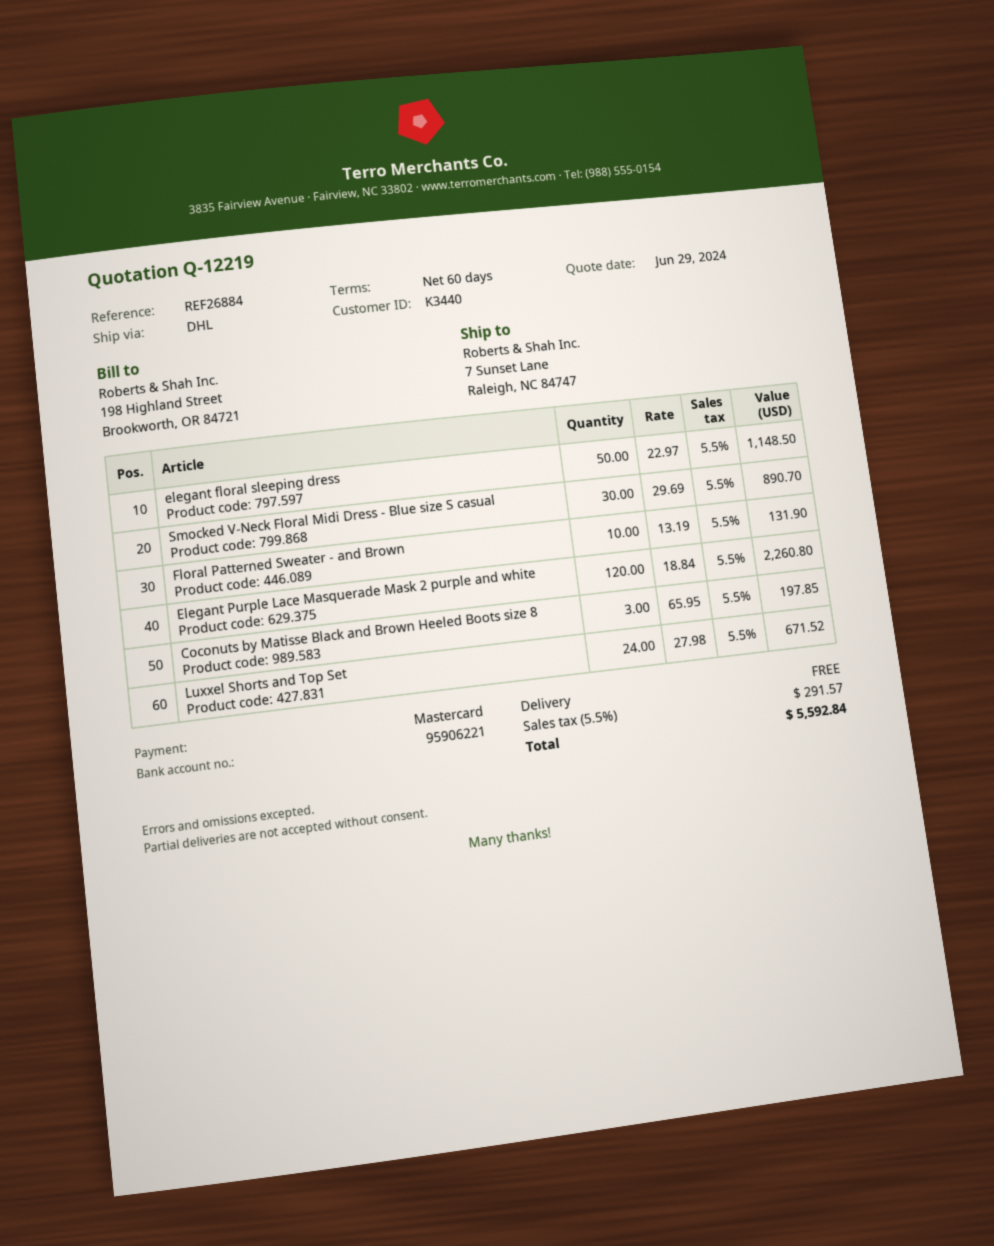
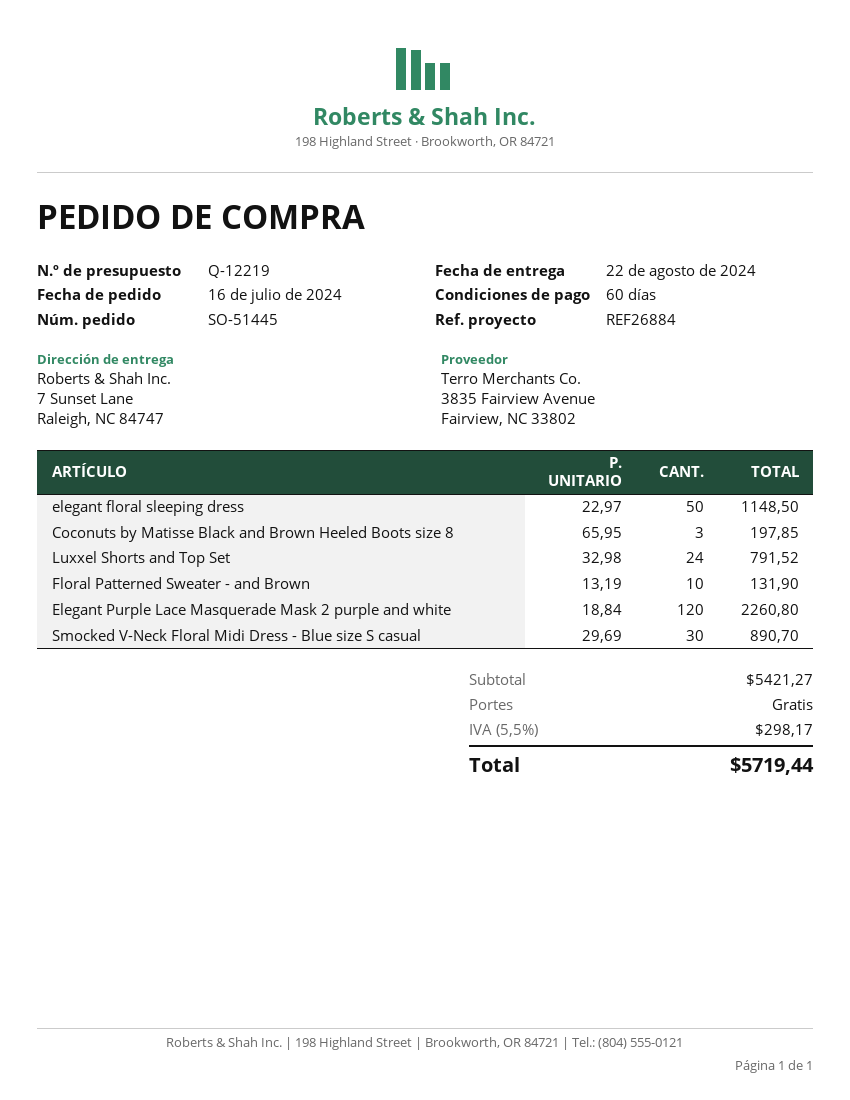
Luxxel Shorts and Top Set: 24 x 27.98 = 671.52 -> 24 x 32.98 = 791.52
tax: 5.5% = 291.57 -> 5.5% = 298.17
total: 5592.84 -> 5719.44

